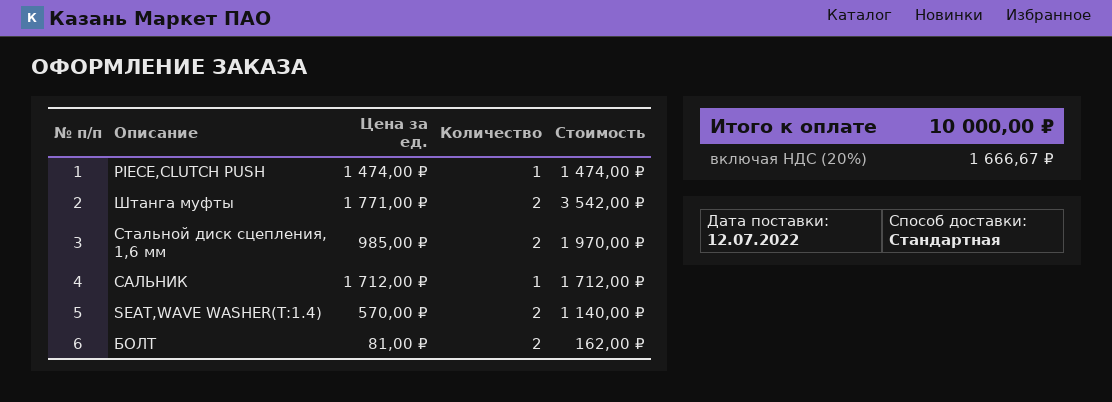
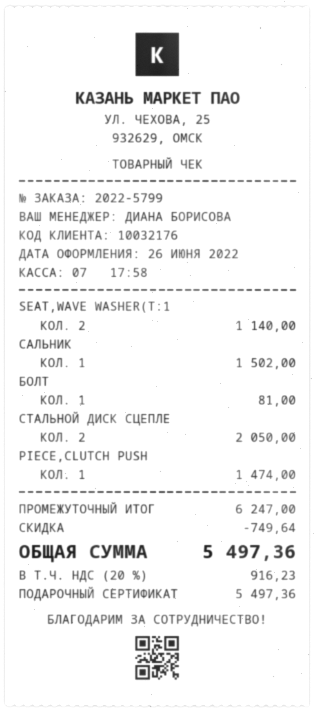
Штанга муфты: 2 for 3542.00 -> none
Стальной диск сцепления, 1,6 мм: 2 for 1970.00 -> 2 for 2050.00
САЛЬНИК: 1 for 1712.00 -> 1 for 1502.00
БОЛТ: 2 for 162.00 -> 1 for 81.00
discount: none -> 749.64
tax: 20% = 1666.67 -> 20% = 916.23
total: 10000.00 -> 5497.36

